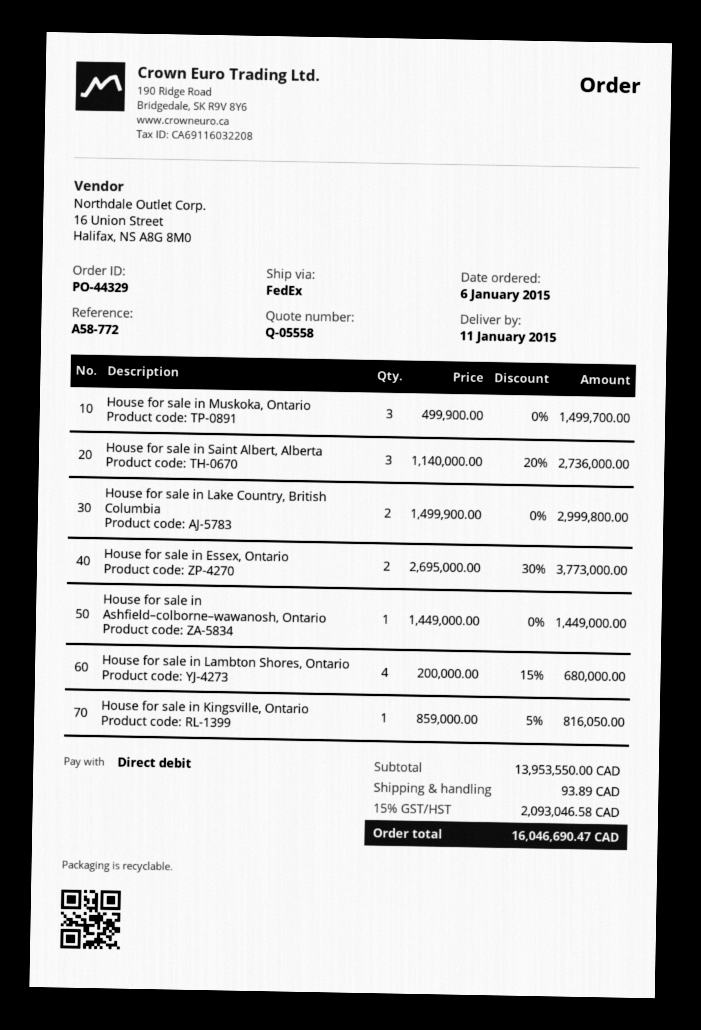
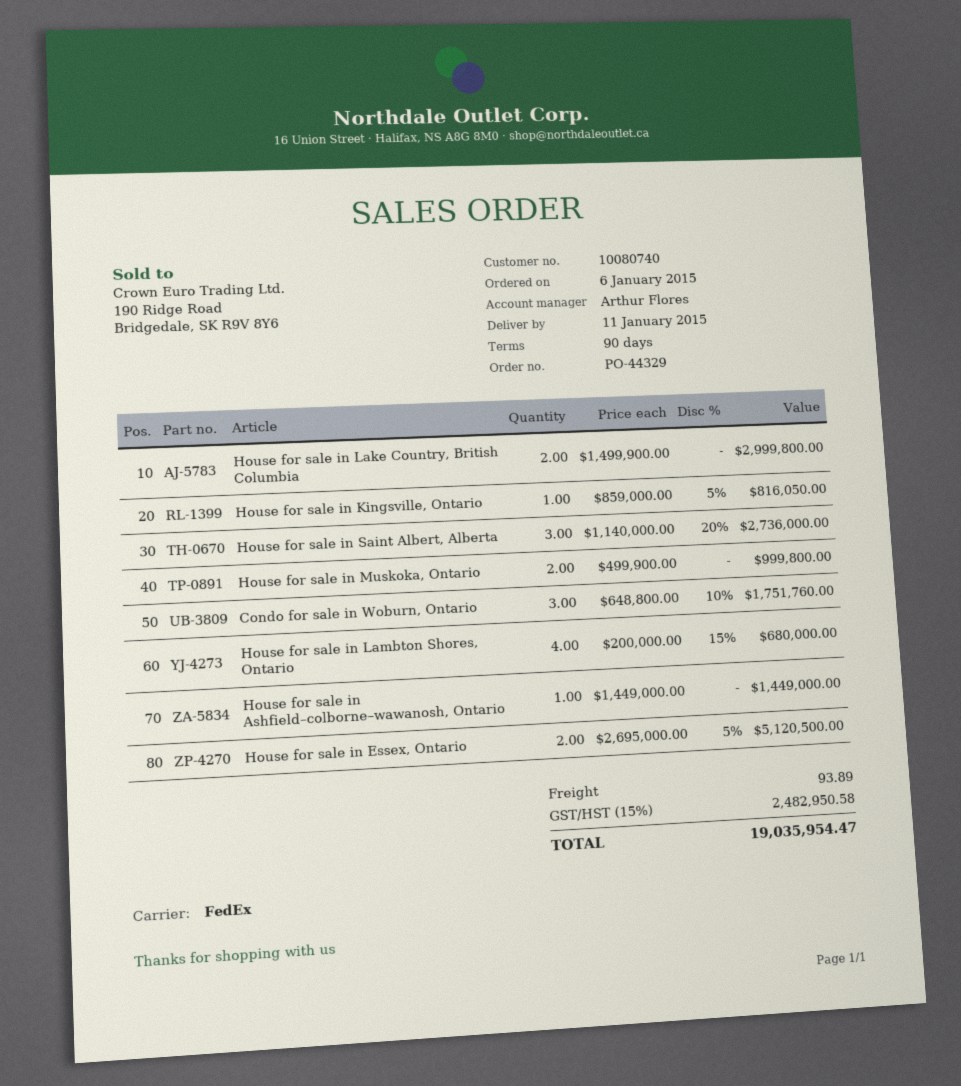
House for sale in Muskoka, Ontario: 3 x 499900.00 = 1499700.00 -> 2 x 499900.00 = 999800.00
House for sale in Essex, Ontario: 2 x 2695000.00 - 30% = 3773000.00 -> 2 x 2695000.00 - 5% = 5120500.00
Condo for sale in Woburn, Ontario: none -> 3 x 648800.00 - 10% = 1751760.00
tax: 15% = 2093046.58 -> 15% = 2482950.58
total: 16046690.47 -> 19035954.47

